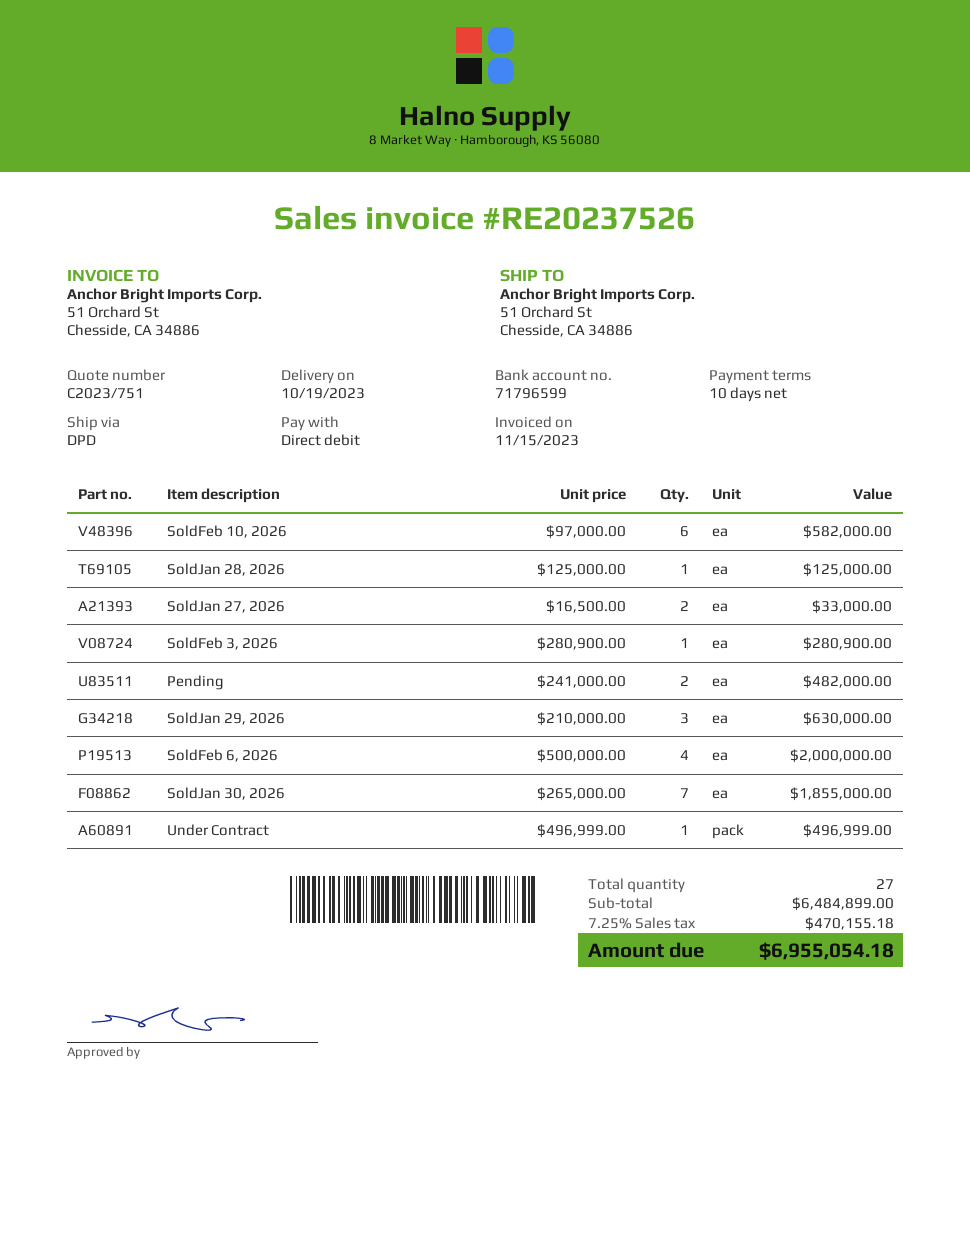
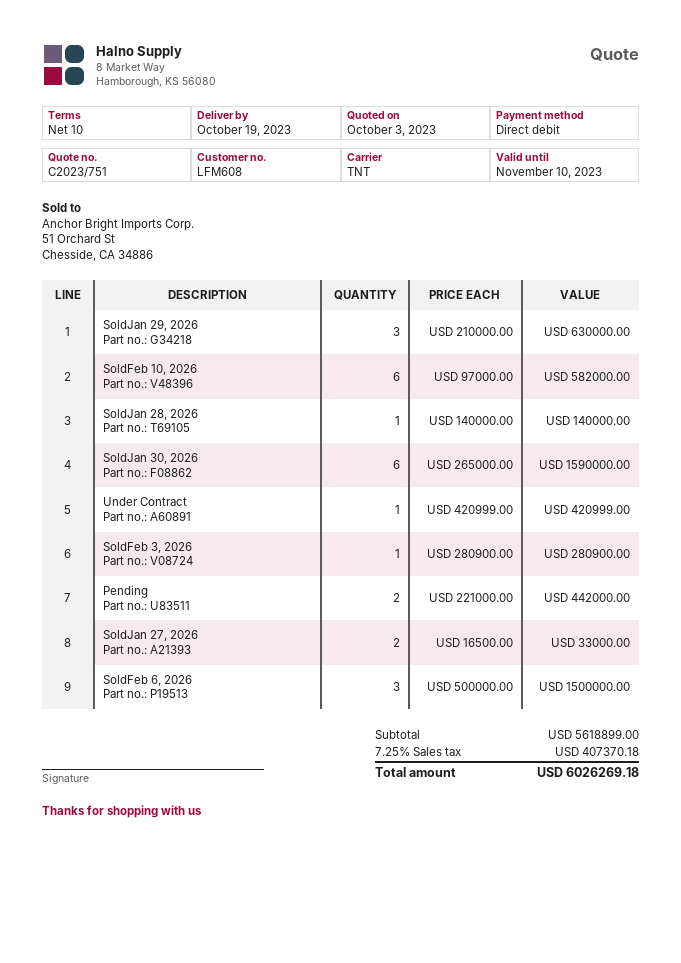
shipping method: DPD -> TNT
SoldJan 28, 2026: 1 x 125000.00 = 125000.00 -> 1 x 140000.00 = 140000.00
Pending: 2 x 241000.00 = 482000.00 -> 2 x 221000.00 = 442000.00
SoldFeb 6, 2026: 4 x 500000.00 = 2000000.00 -> 3 x 500000.00 = 1500000.00
SoldJan 30, 2026: 7 x 265000.00 = 1855000.00 -> 6 x 265000.00 = 1590000.00
Under Contract: 1 x 496999.00 = 496999.00 -> 1 x 420999.00 = 420999.00
subtotal: 6484899.00 -> 5618899.00
tax: 7.25% = 470155.18 -> 7.25% = 407370.18
total: 6955054.18 -> 6026269.18

